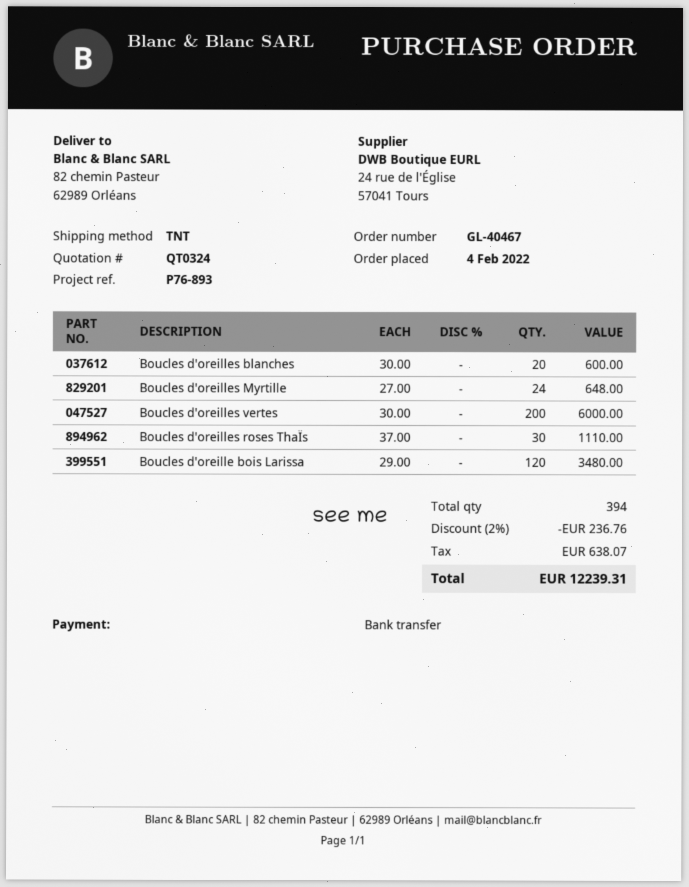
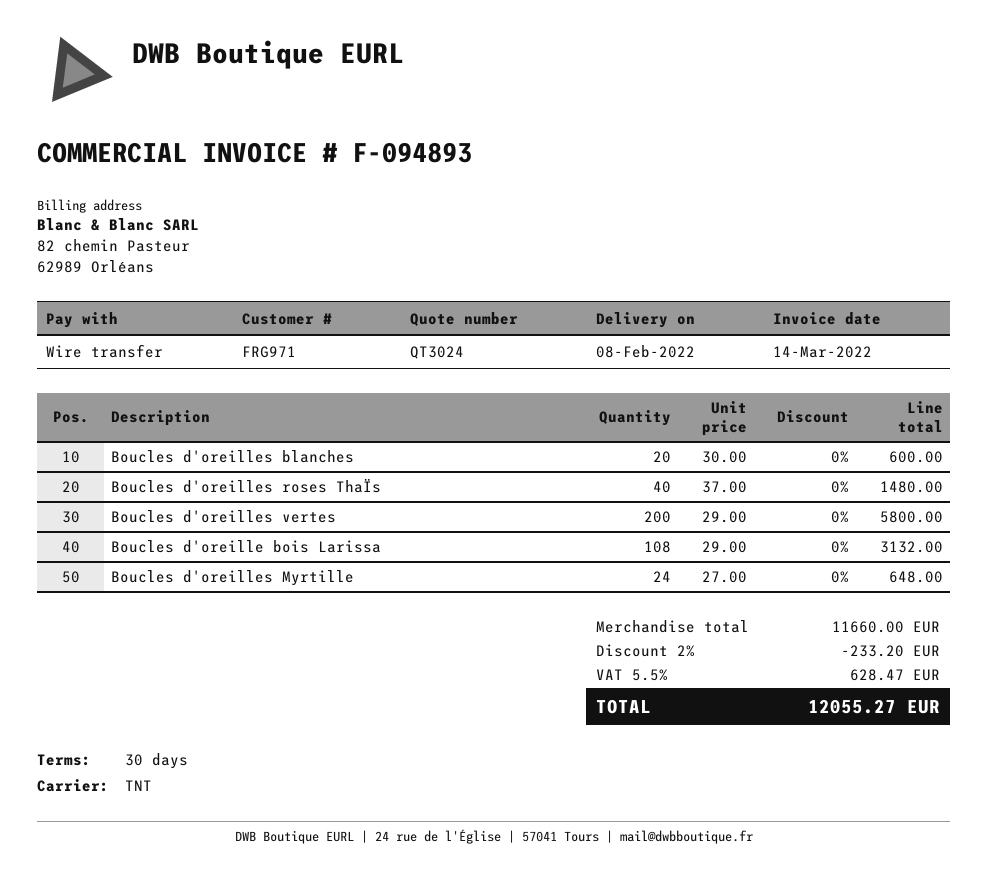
quote number: QT0324 -> QT3024
Boucles d'oreilles vertes: 200 x 30.00 = 6000.00 -> 200 x 29.00 = 5800.00
Boucles d'oreilles roses ThaÏs: 30 x 37.00 = 1110.00 -> 40 x 37.00 = 1480.00
Boucles d'oreille bois Larissa: 120 x 29.00 = 3480.00 -> 108 x 29.00 = 3132.00
discount: 2% = 236.76 -> 2% = 233.20
tax: 638.07 -> 628.47
total: 12239.31 -> 12055.27

